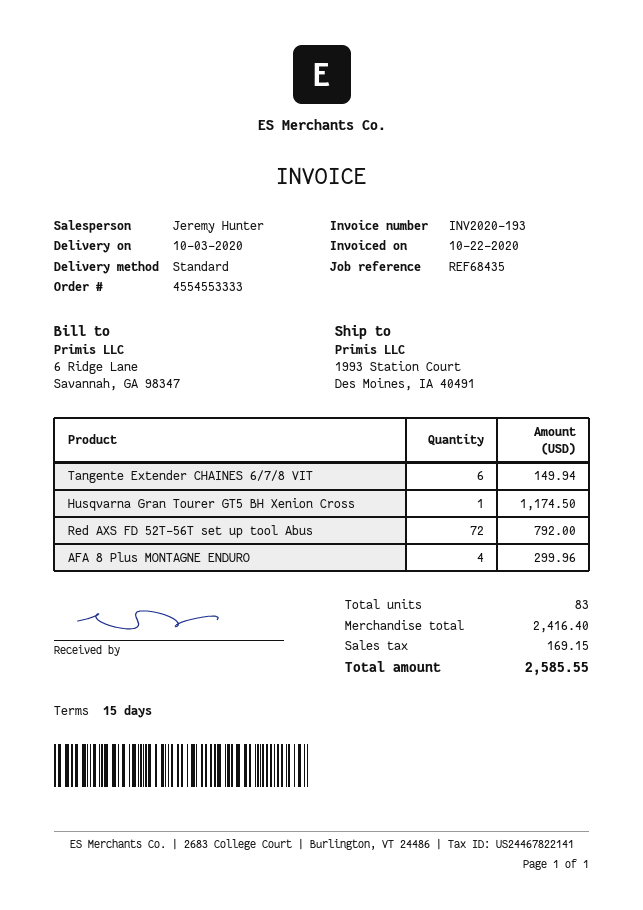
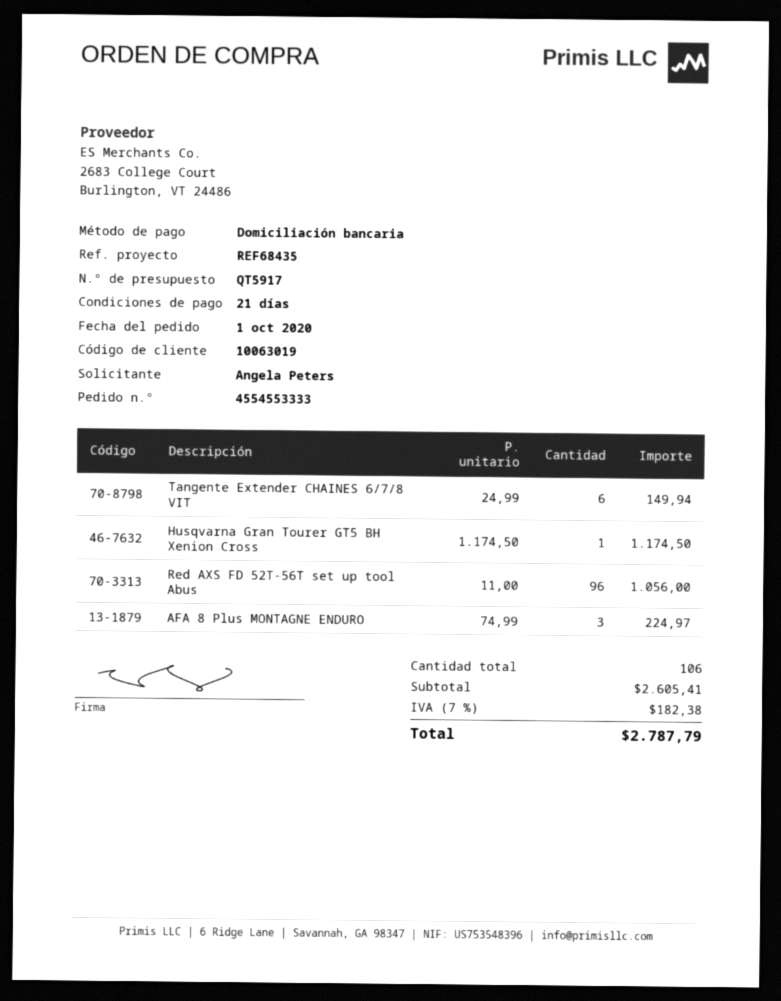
payment terms: 15 days -> 21 days
Red AXS FD 52T-56T set up tool Abus: 72 for 792.00 -> 96 for 1056.00
AFA 8 Plus MONTAGNE ENDURO: 4 for 299.96 -> 3 for 224.97
total quantity: 83 -> 106
subtotal: 2416.40 -> 2605.41
tax: 169.15 -> 182.38
total: 2585.55 -> 2787.79

